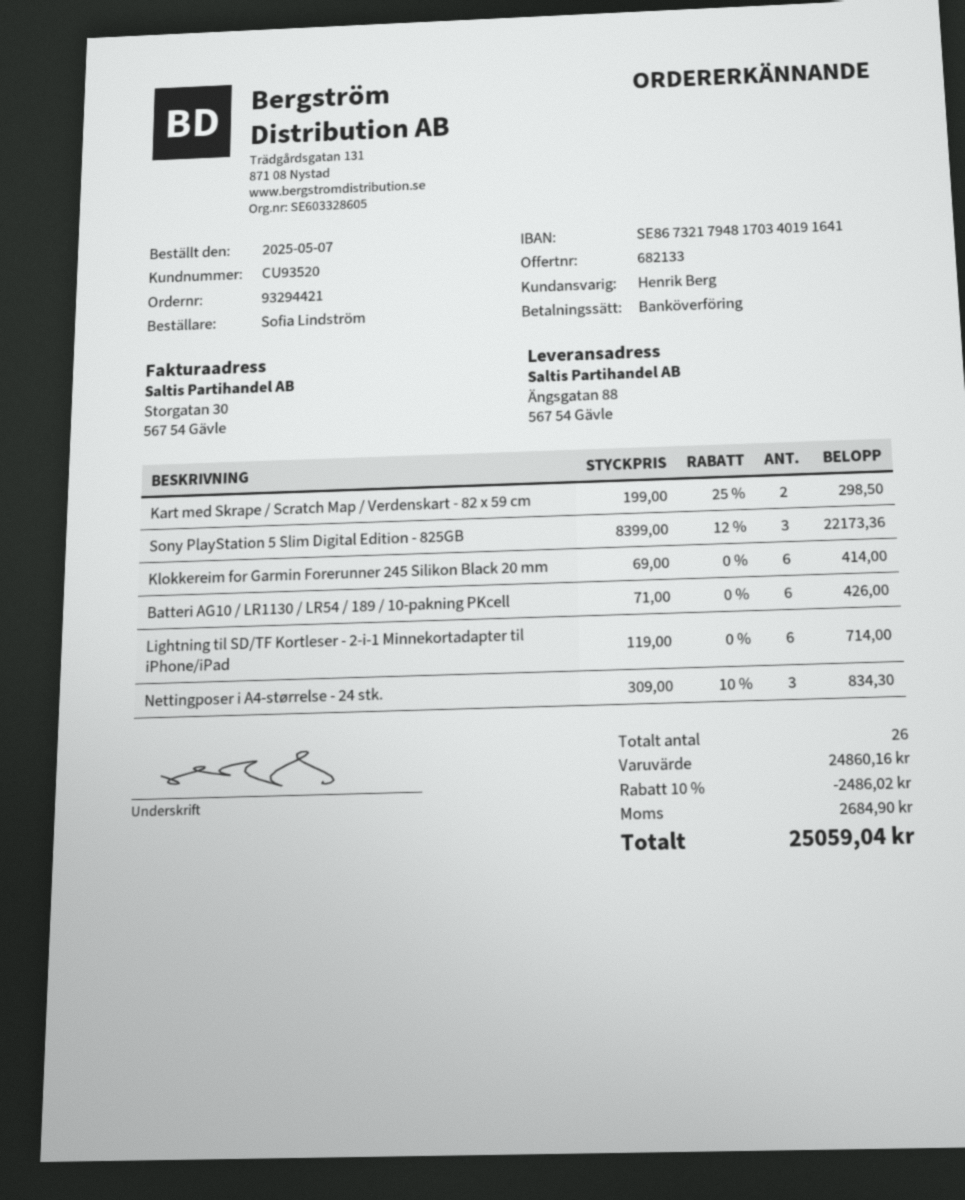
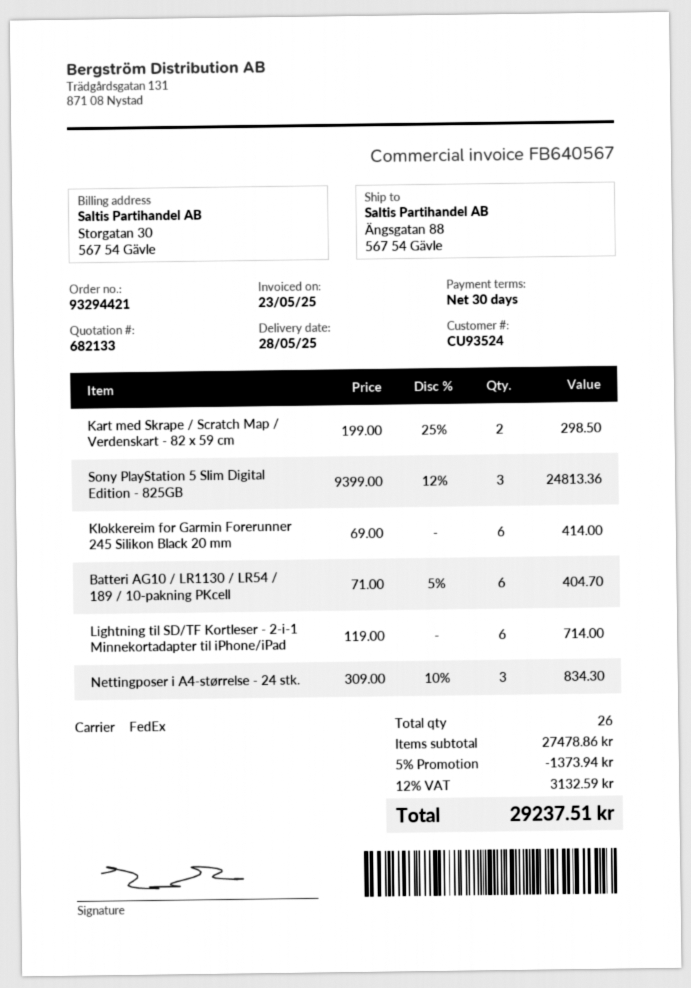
customer number: CU93520 -> CU93524
Sony PlayStation 5 Slim Digital Edition - 825GB: 3 x 8399.00 - 12% = 22173.36 -> 3 x 9399.00 - 12% = 24813.36
Batteri AG10 / LR1130 / LR54 / 189 / 10-pakning PKcell: 6 x 71.00 = 426.00 -> 6 x 71.00 - 5% = 404.70
subtotal: 24860.16 -> 27478.86
discount: 10% = 2486.02 -> 5% = 1373.94
tax: 2684.90 -> 3132.59
total: 25059.04 -> 29237.51

